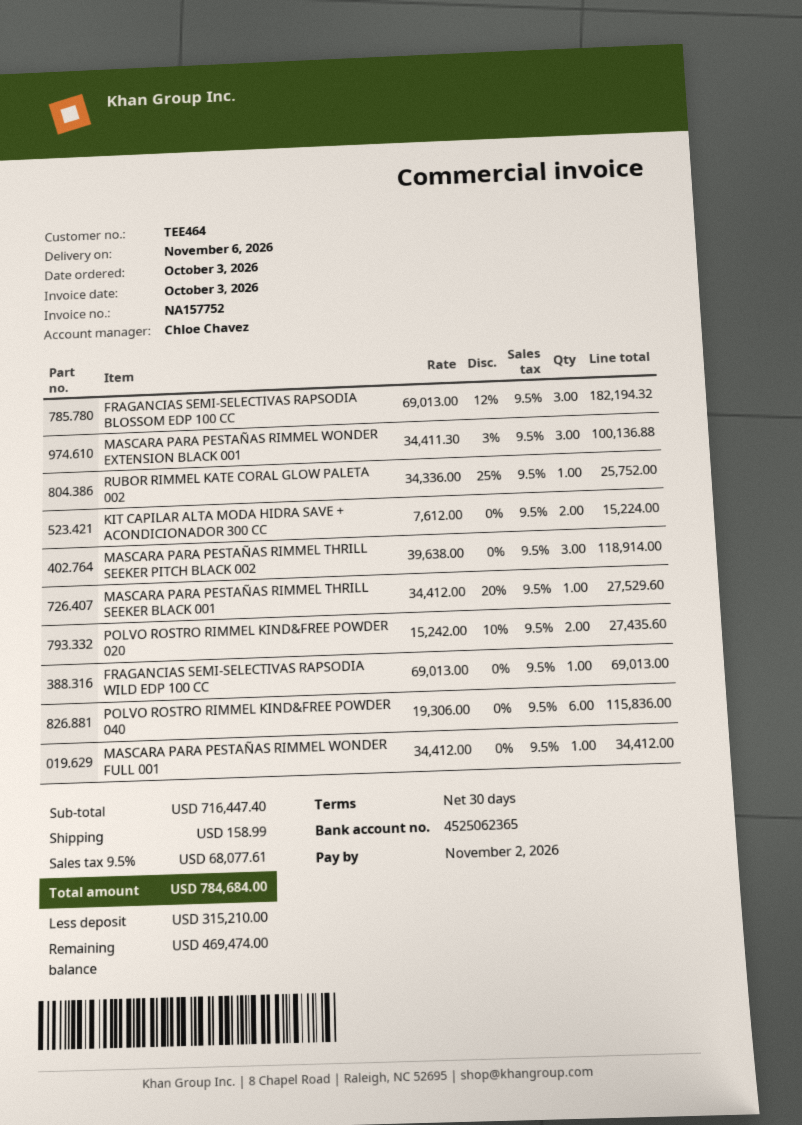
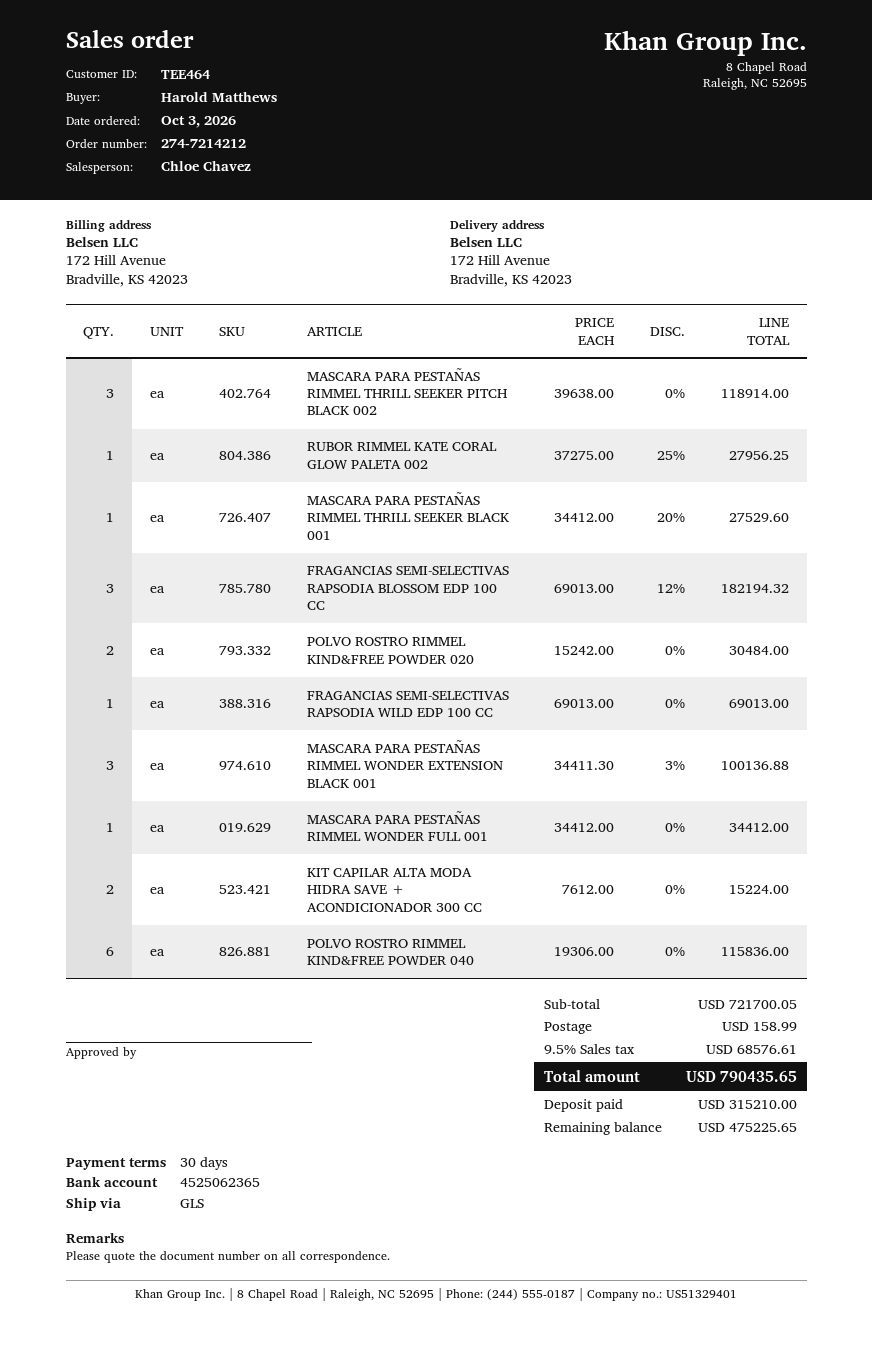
RUBOR RIMMEL KATE CORAL GLOW PALETA 002: 1 x 34336.00 - 25% = 25752.00 -> 1 x 37275.00 - 25% = 27956.25
POLVO ROSTRO RIMMEL KIND&FREE POWDER 020: 2 x 15242.00 - 10% = 27435.60 -> 2 x 15242.00 = 30484.00
subtotal: 716447.40 -> 721700.05
tax: 9.5% = 68077.61 -> 9.5% = 68576.61
total: 784684.00 -> 790435.65
balance: 469474.00 -> 475225.65

